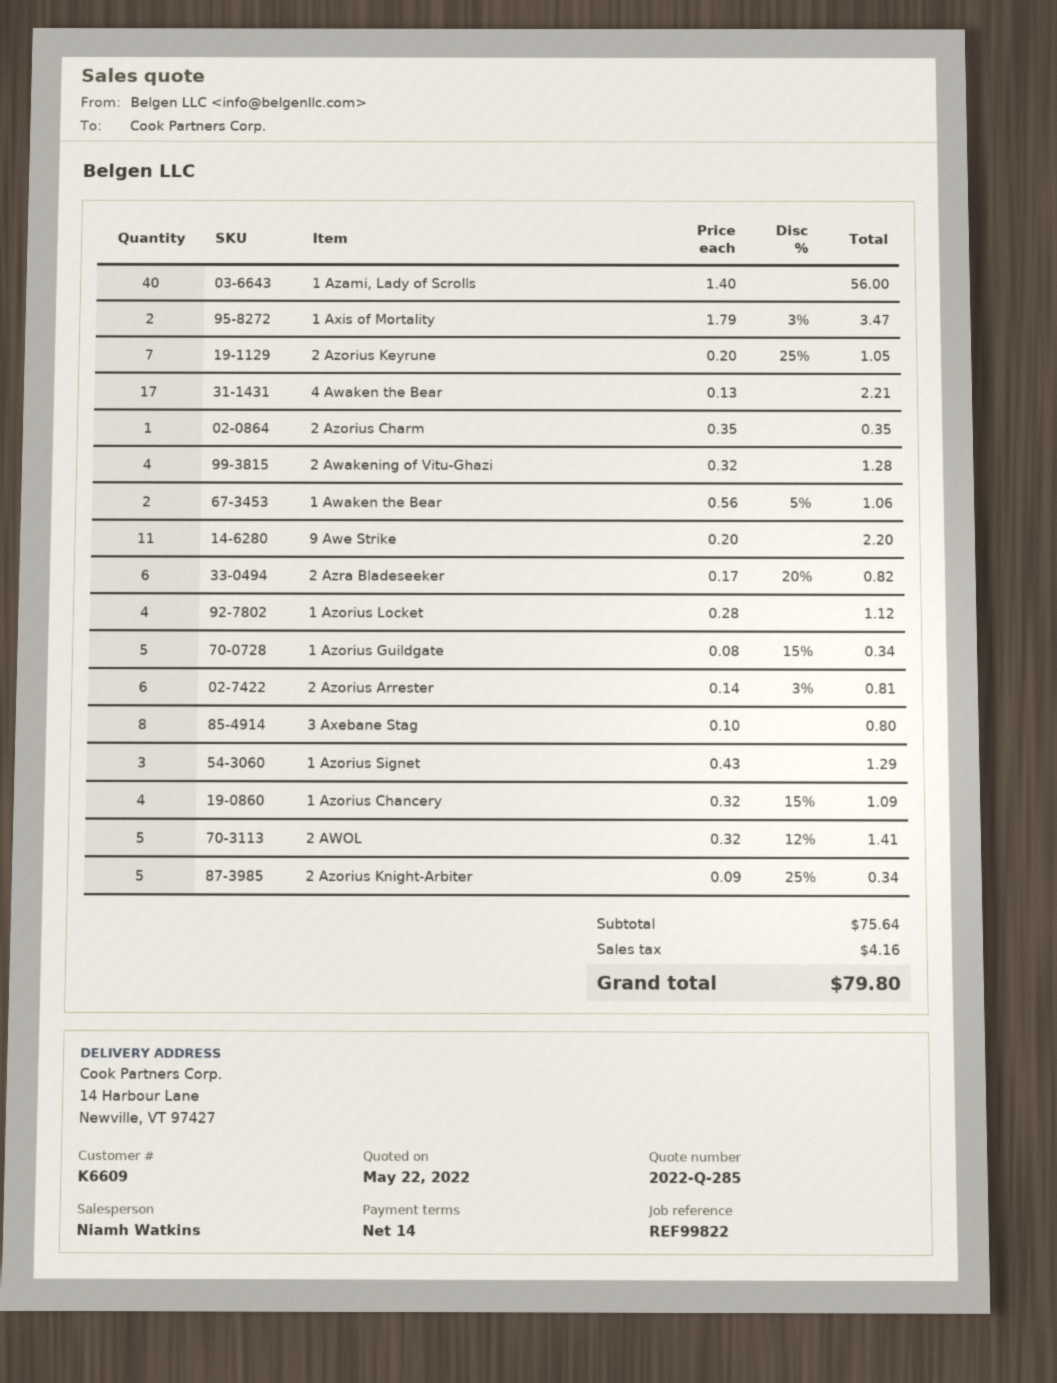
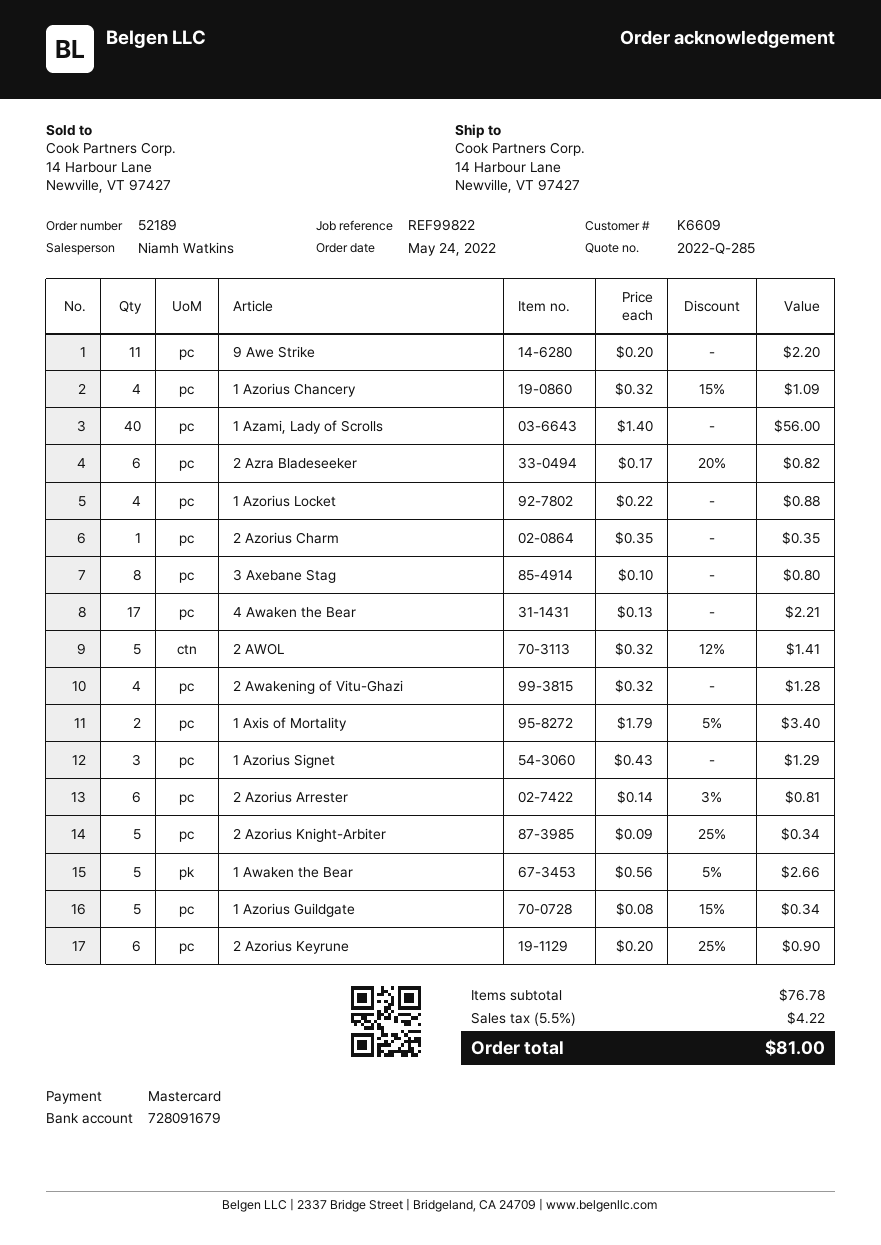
1 Axis of Mortality: 2 x 1.79 - 3% = 3.47 -> 2 x 1.79 - 5% = 3.40
2 Azorius Keyrune: 7 x 0.20 - 25% = 1.05 -> 6 x 0.20 - 25% = 0.90
1 Awaken the Bear: 2 x 0.56 - 5% = 1.06 -> 5 x 0.56 - 5% = 2.66
1 Azorius Locket: 4 x 0.28 = 1.12 -> 4 x 0.22 = 0.88
subtotal: 75.64 -> 76.78
tax: 4.16 -> 4.22
total: 79.80 -> 81.00

